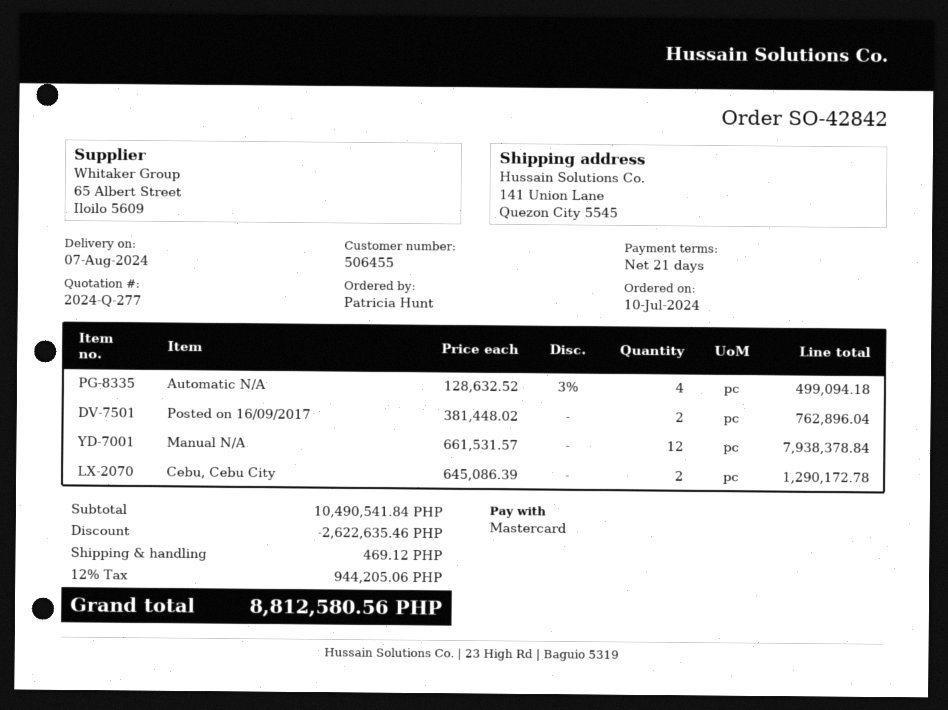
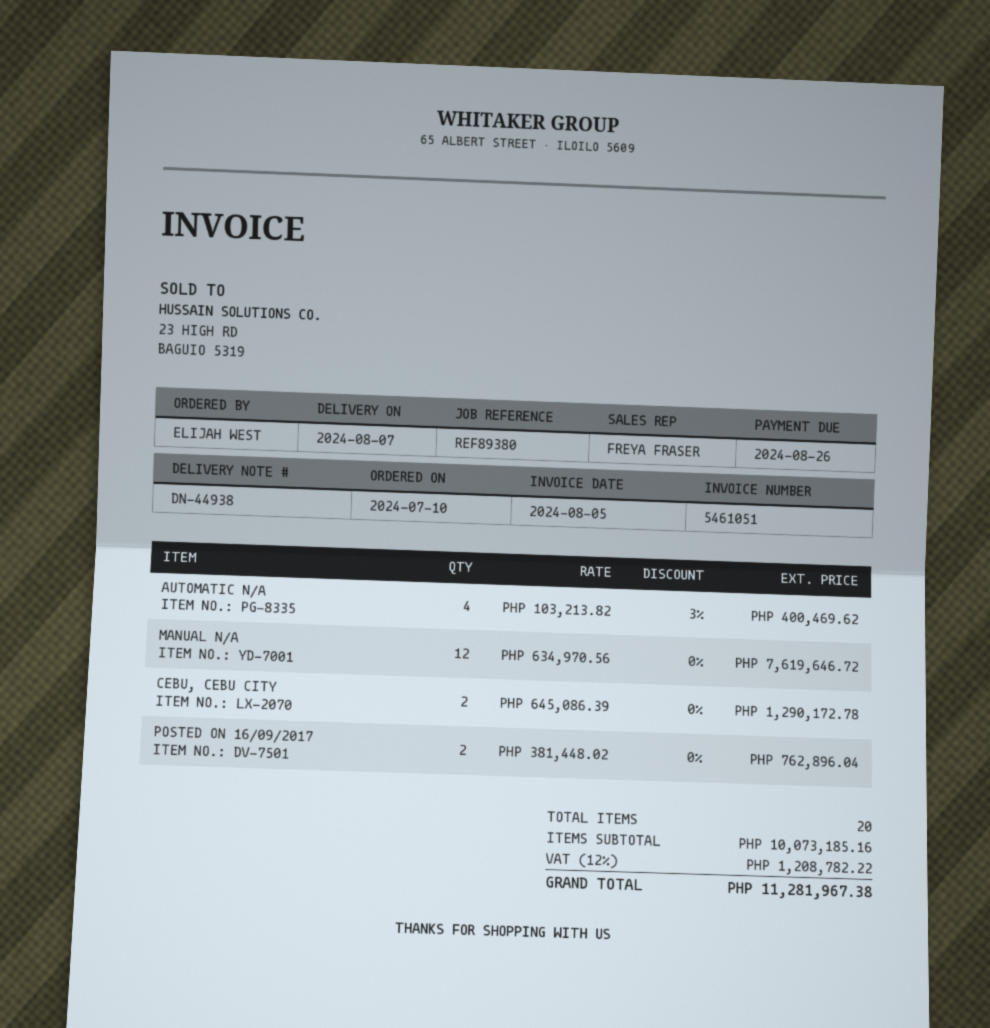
ordered by: Patricia Hunt -> ELIJAH WEST
Automatic N/A: 4 x 128632.52 - 3% = 499094.18 -> 4 x 103213.82 - 3% = 400469.62
Manual N/A: 12 x 661531.57 = 7938378.84 -> 12 x 634970.56 = 7619646.72
subtotal: 10490541.84 -> 10073185.16
discount: 2622635.46 -> none
shipping: 469.12 -> none
tax: 12% = 944205.06 -> 12% = 1208782.22
total: 8812580.56 -> 11281967.38

